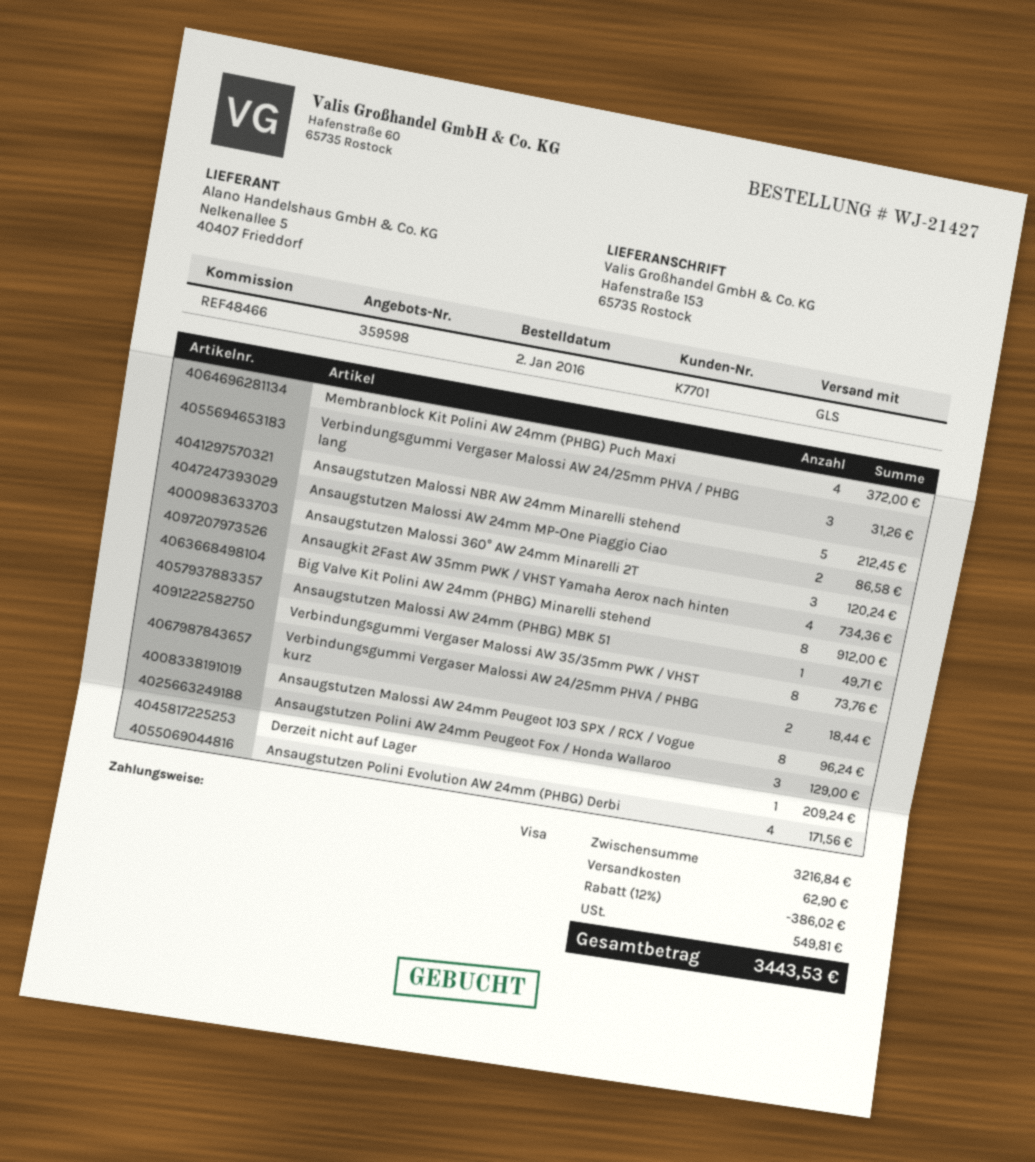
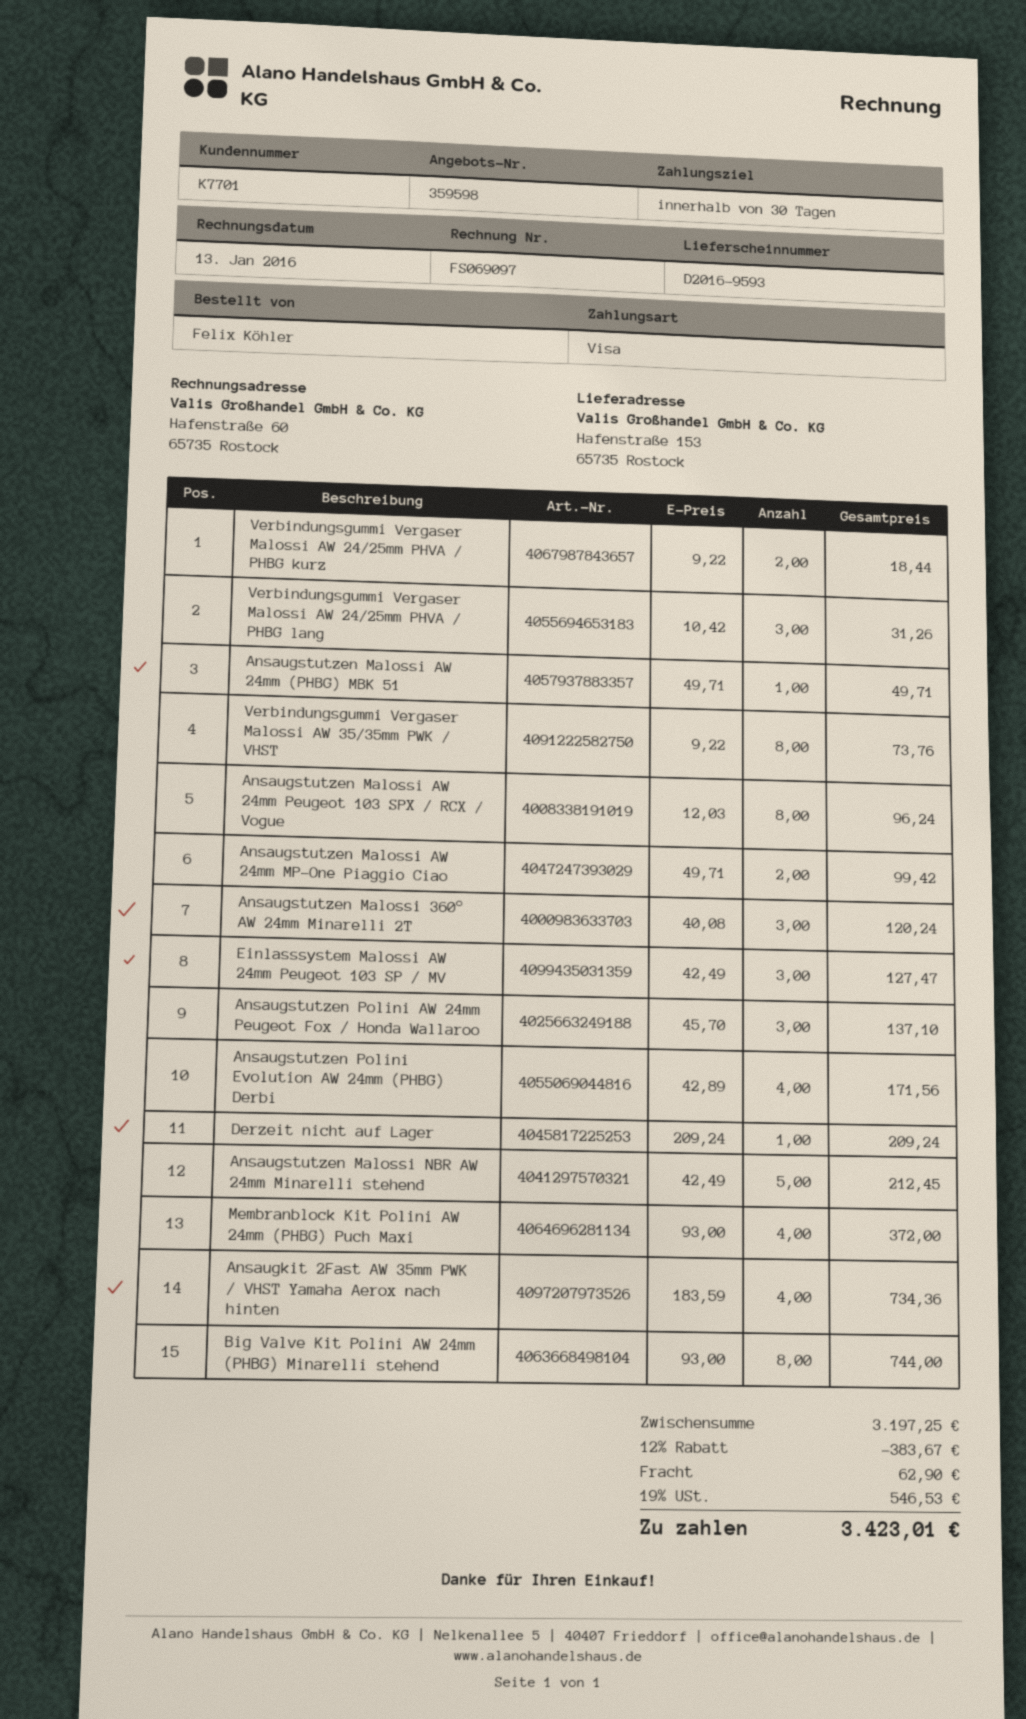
Ansaugstutzen Malossi AW 24mm MP-One Piaggio Ciao: 2 for 86.58 -> 2 for 99.42
Big Valve Kit Polini AW 24mm (PHBG) Minarelli stehend: 8 for 912.00 -> 8 for 744.00
Ansaugstutzen Polini AW 24mm Peugeot Fox / Honda Wallaroo: 3 for 129.00 -> 3 for 137.10
Einlasssystem Malossi AW 24mm Peugeot 103 SP / MV: none -> 3 for 127.47
subtotal: 3216.84 -> 3197.25
discount: 12% = 386.02 -> 12% = 383.67
tax: 549.81 -> 546.53
total: 3443.53 -> 3423.01

